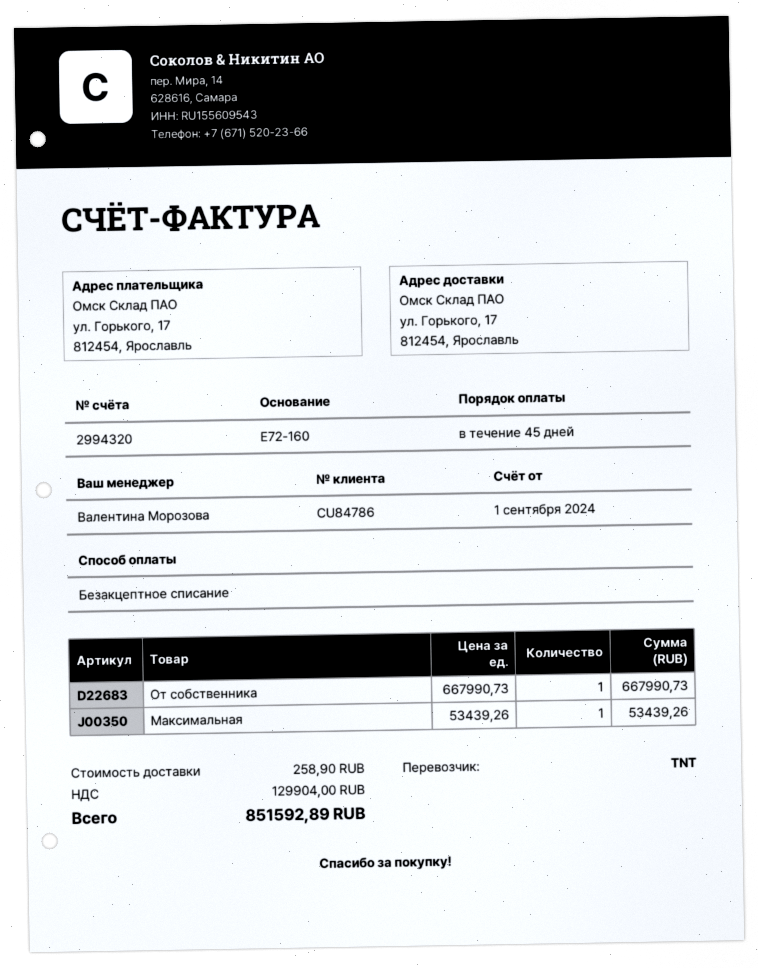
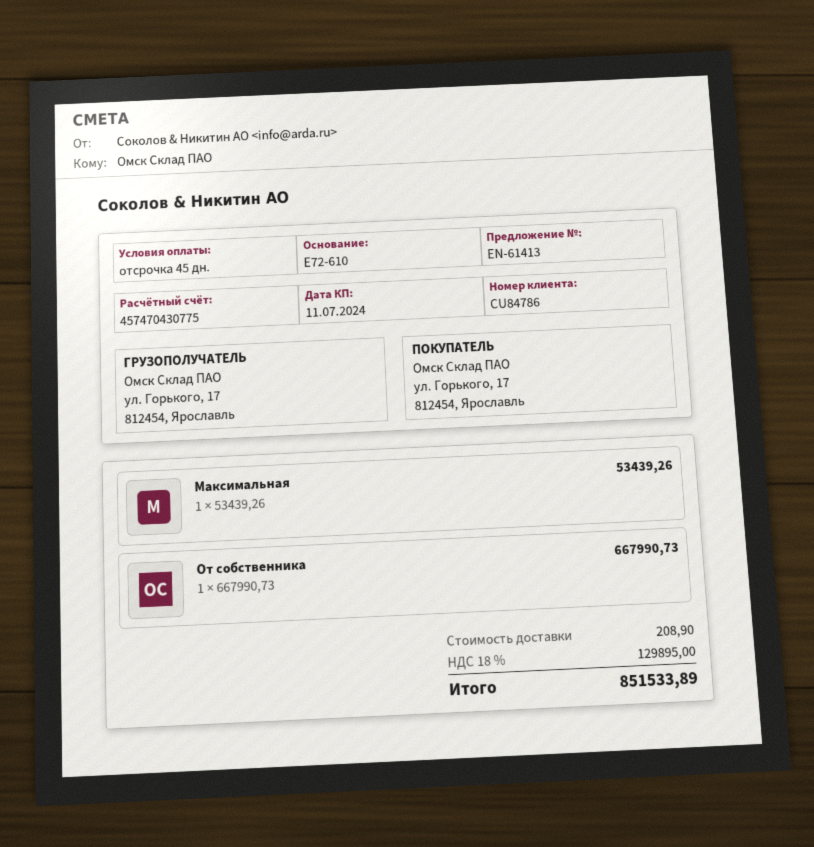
reference: E72-160 -> E72-610
shipping: 258.90 -> 208.90
tax: 129904.00 -> 129895.00
total: 851592.89 -> 851533.89

